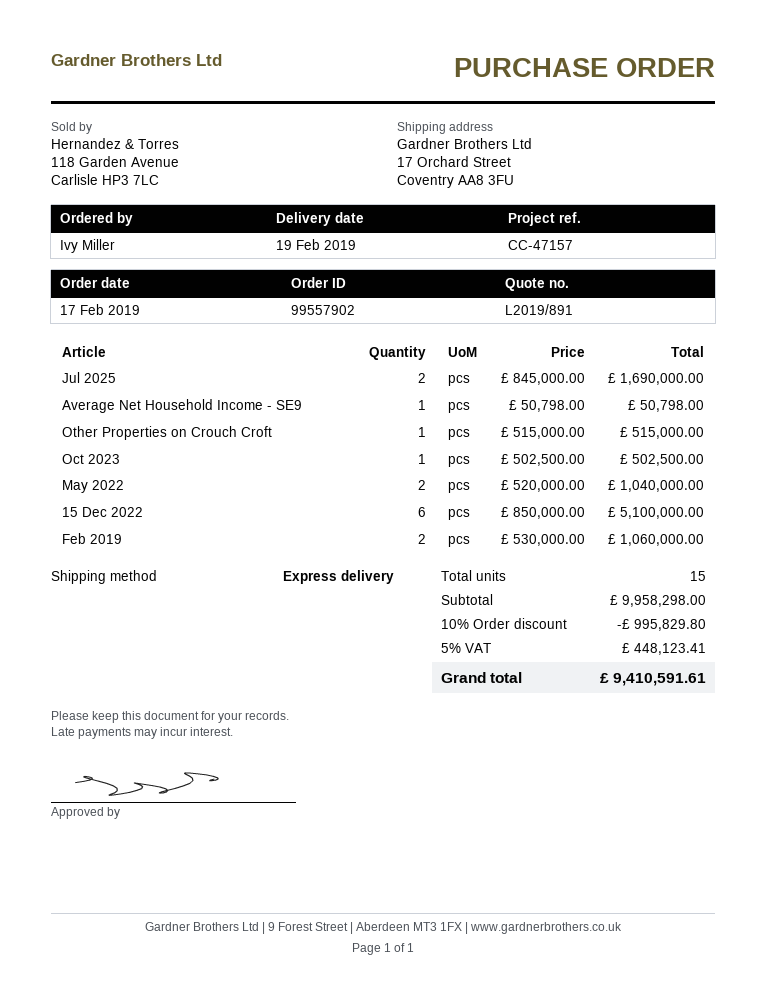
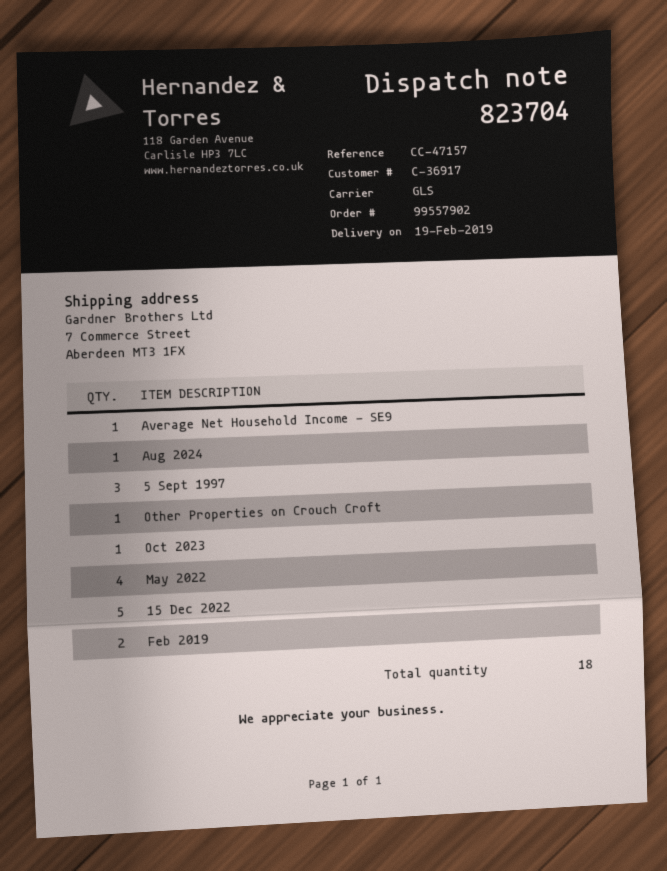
shipping method: express -> GLS
ship to: 17 Orchard Street, Coventry AA8 3FU -> 7 Commerce Street, Aberdeen MT3 1FX
Jul 2025: 2 -> none
May 2022: 2 -> 4
15 Dec 2022: 6 -> 5
Aug 2024: none -> 1
5 Sept 1997: none -> 3
total quantity: 15 -> 18

